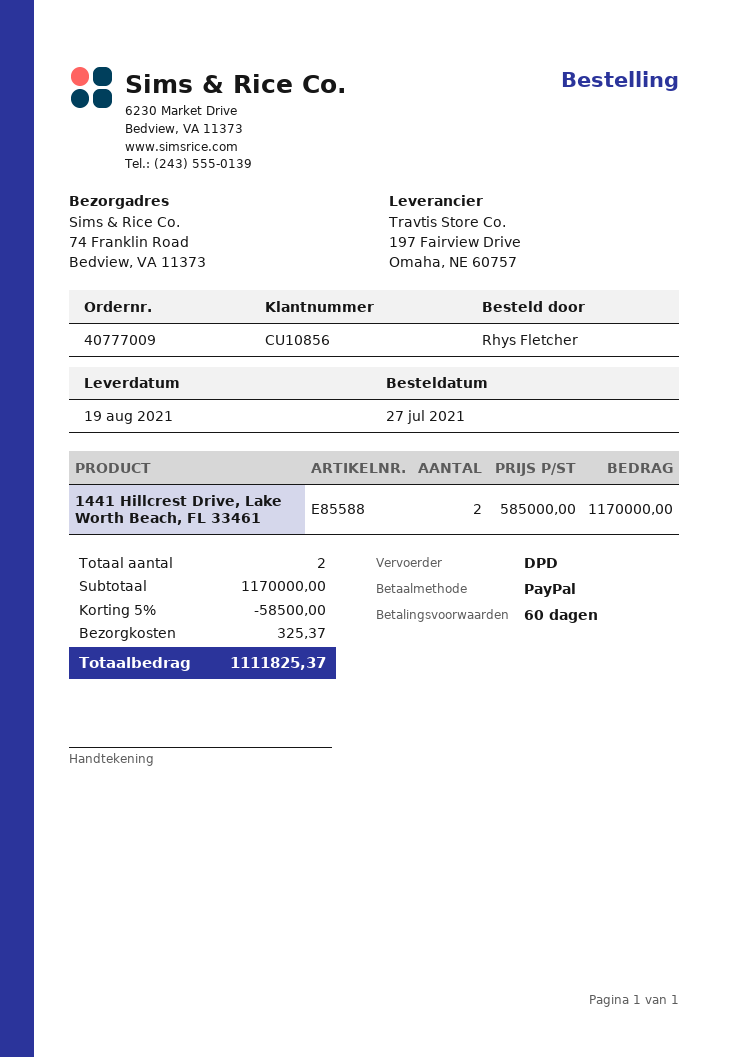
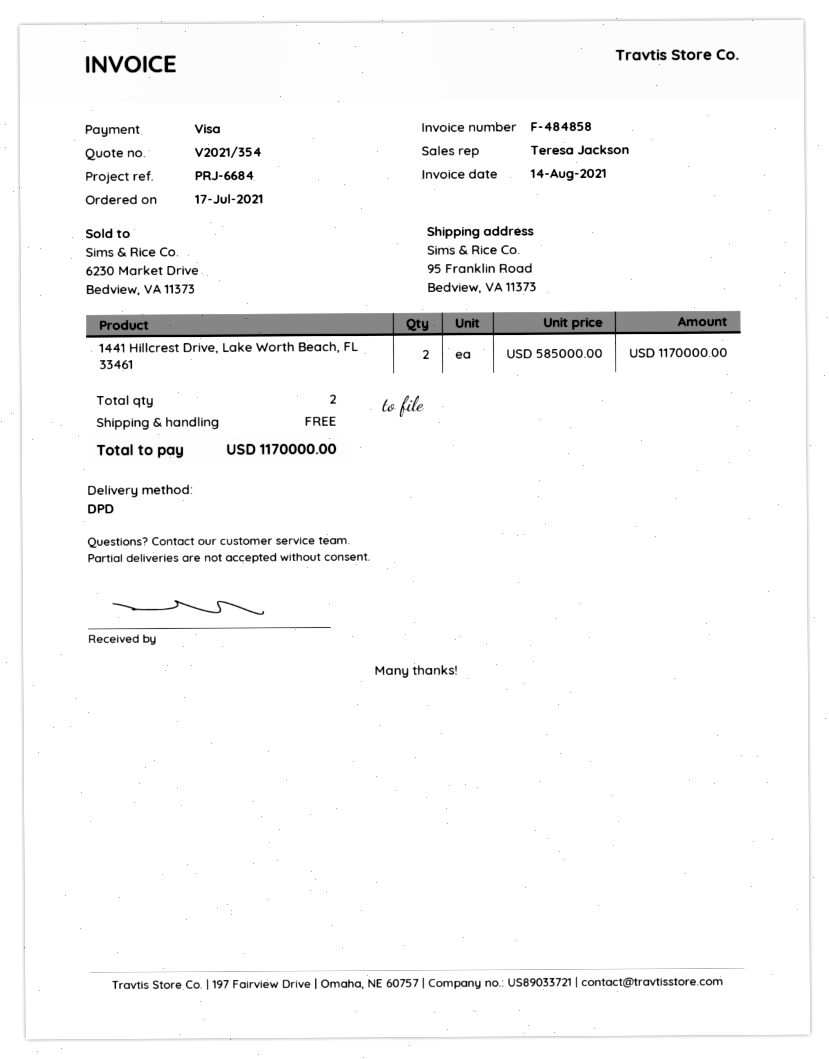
order date: 2021-07-27 -> 2021-07-17
payment method: PayPal -> Visa
ship to: 74 Franklin Road, Bedview, VA 11373 -> 95 Franklin Road, Bedview, VA 11373
discount: 5% = 58500.00 -> none
shipping: 325.37 -> 0.00
total: 1111825.37 -> 1170000.00

